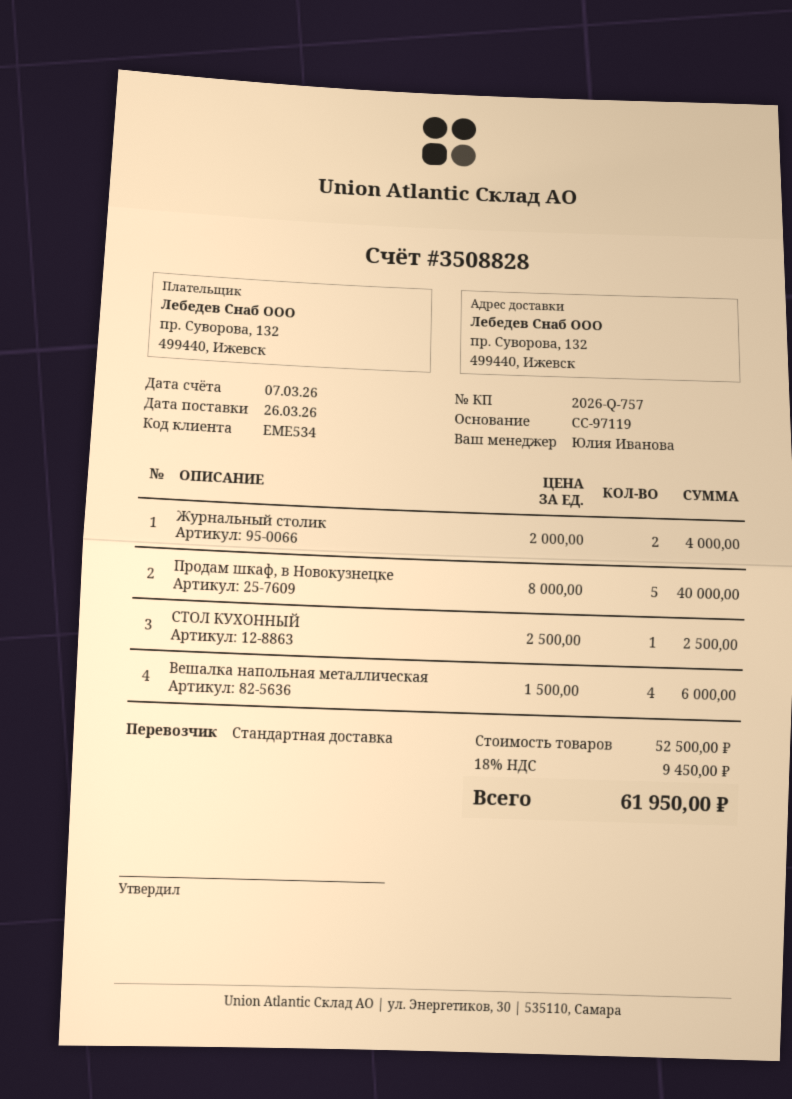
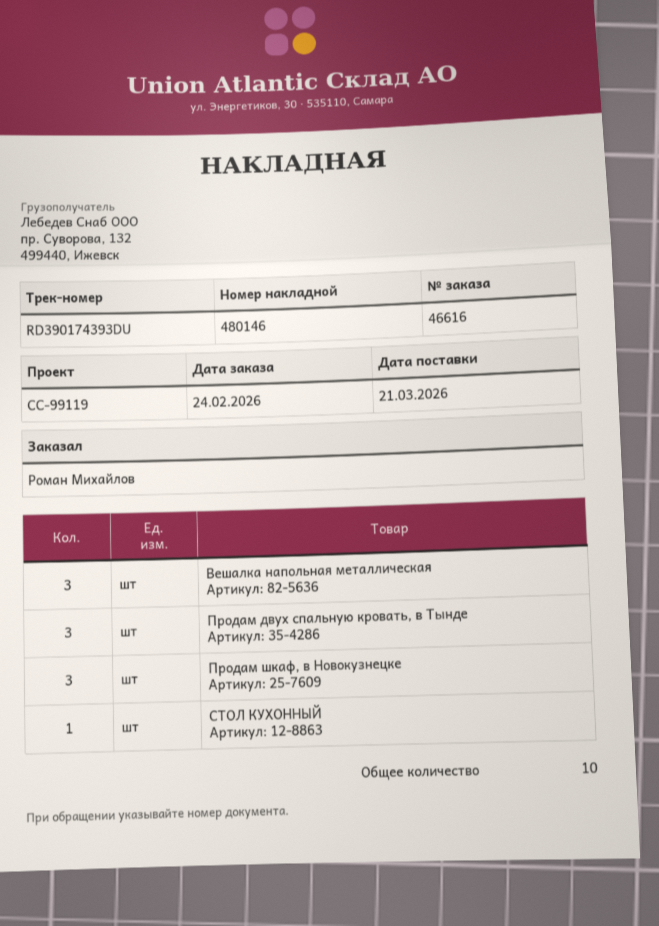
delivery date: 2026-03-26 -> 2026-03-21
reference: CC-97119 -> CC-99119
Журнальный столик: 2 -> none
Продам шкаф, в Новокузнецке: 5 -> 3
Вешалка напольная металлическая: 4 -> 3
Продам двух спальную кровать, в Тынде: none -> 3

